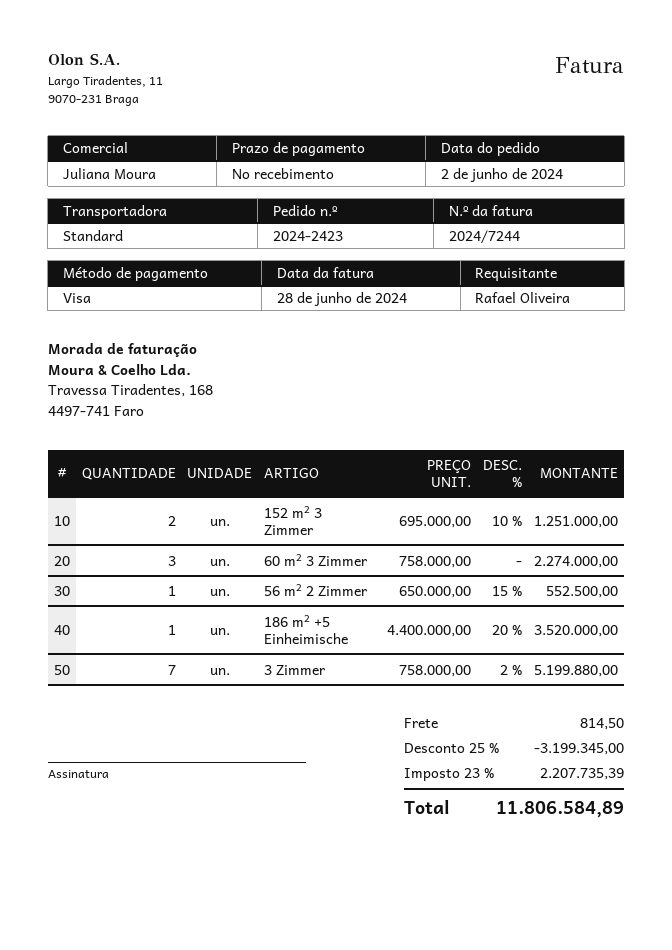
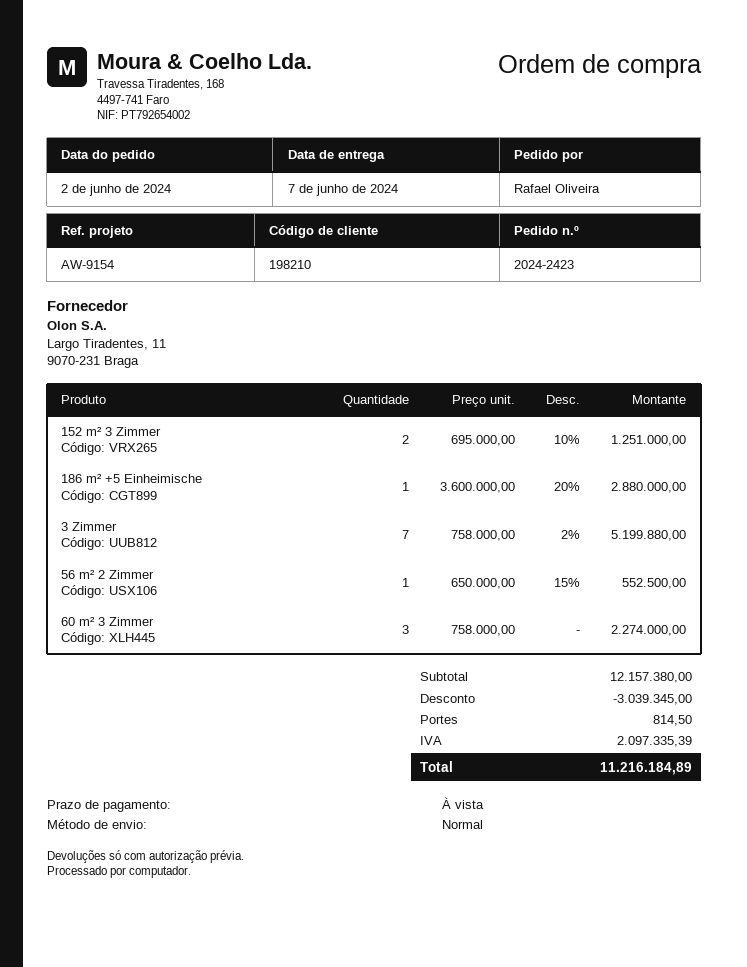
186 m² +5 Einheimische: 1 x 4400000.00 - 20% = 3520000.00 -> 1 x 3600000.00 - 20% = 2880000.00
discount: 3199345.00 -> 3039345.00
tax: 2207735.39 -> 2097335.39
total: 11806584.89 -> 11216184.89

